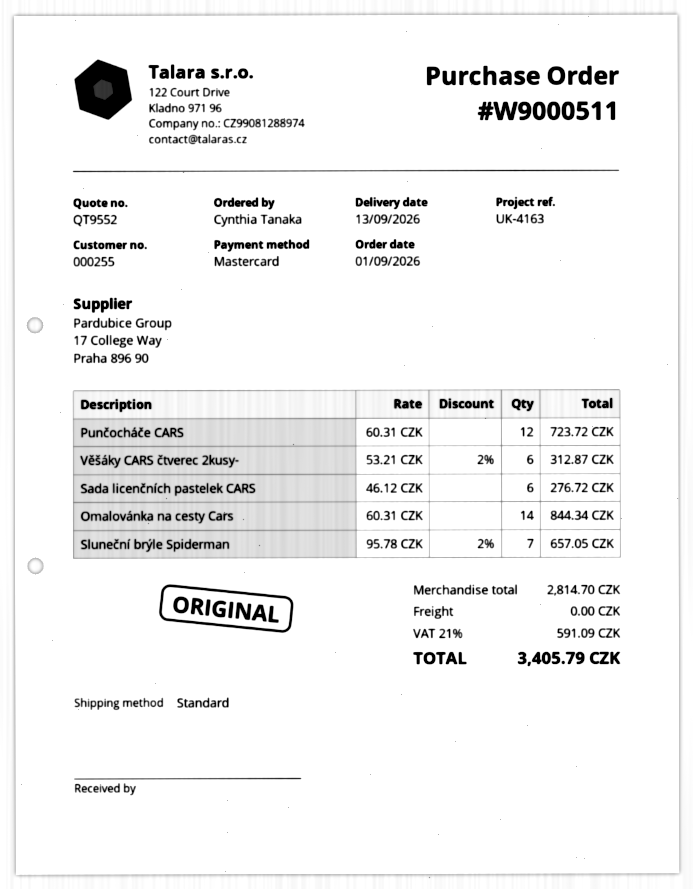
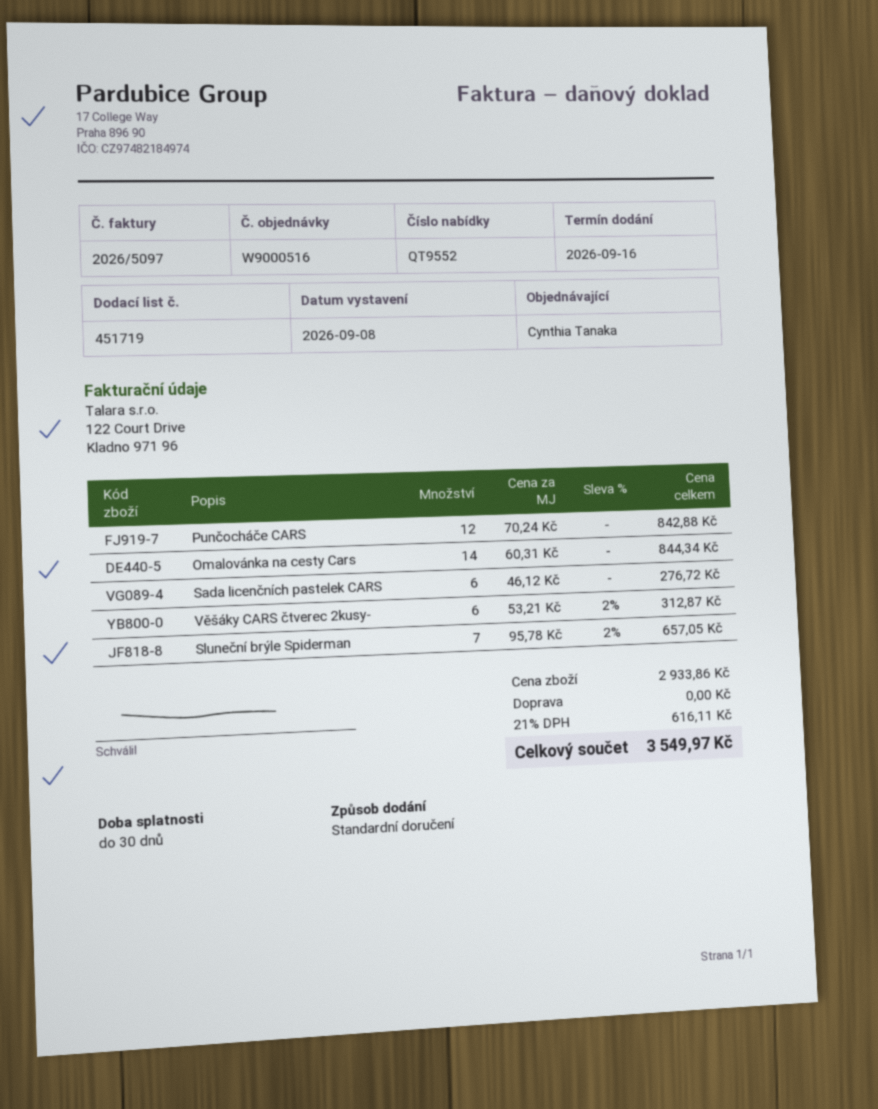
order number: W9000511 -> W9000516
delivery date: 2026-09-13 -> 2026-09-16
Punčocháče CARS: 12 x 60.31 = 723.72 -> 12 x 70.24 = 842.88
subtotal: 2814.70 -> 2933.86
tax: 21% = 591.09 -> 21% = 616.11
total: 3405.79 -> 3549.97

